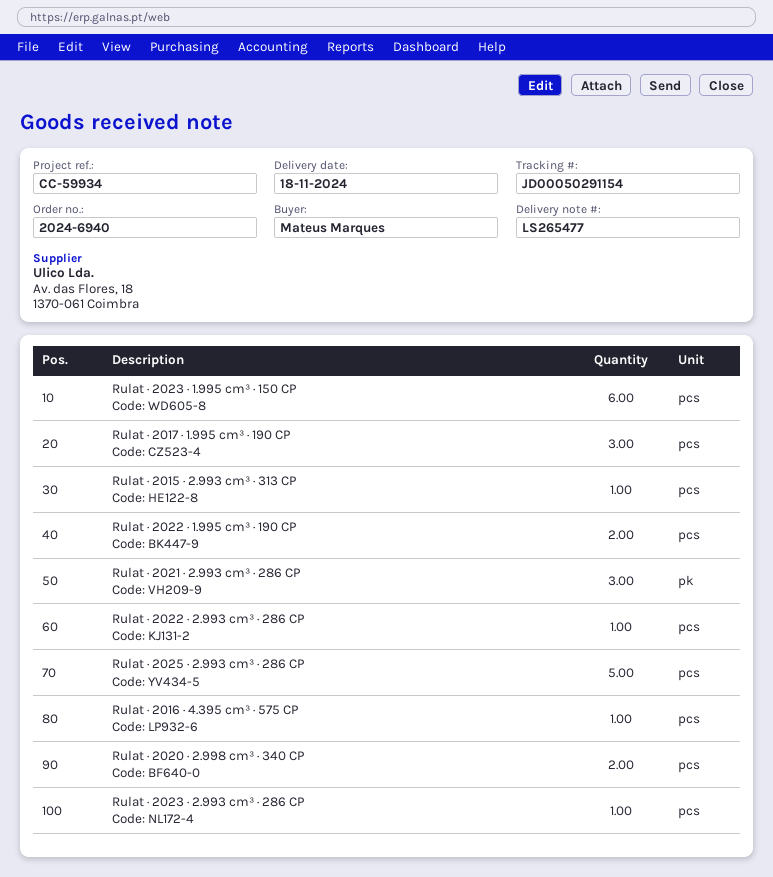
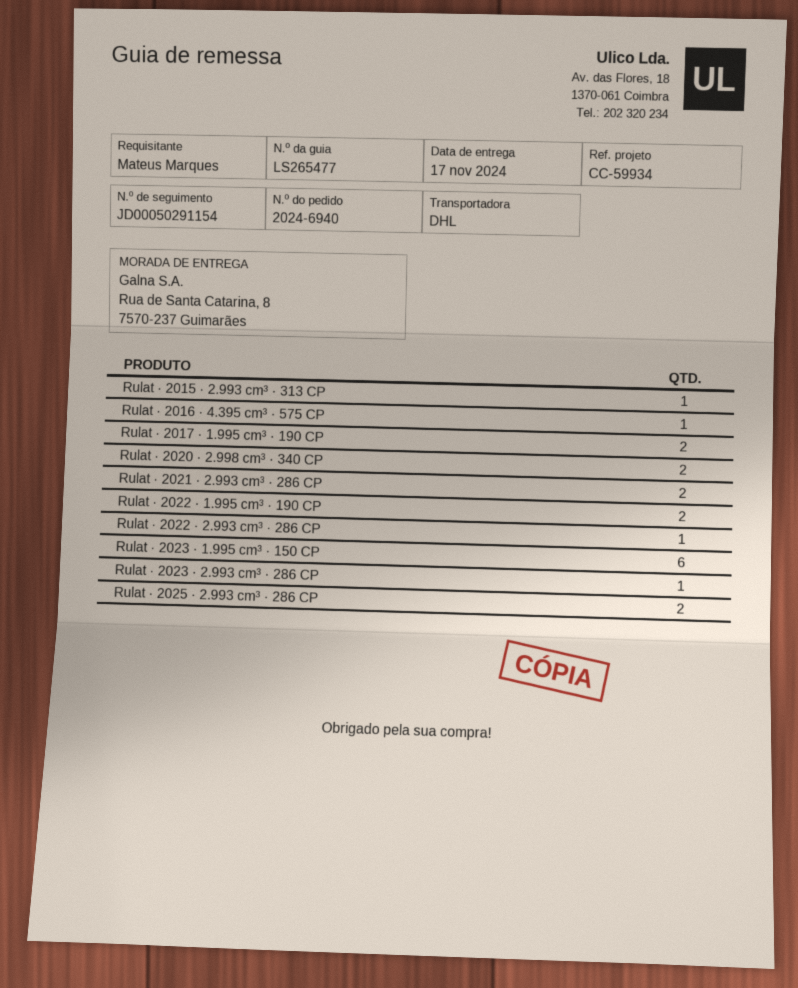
delivery date: 2024-11-18 -> 2024-11-17
Rulat · 2017 · 1.995 cm³ · 190 CP: 3 -> 2
Rulat · 2021 · 2.993 cm³ · 286 CP: 3 -> 2
Rulat · 2025 · 2.993 cm³ · 286 CP: 5 -> 2

